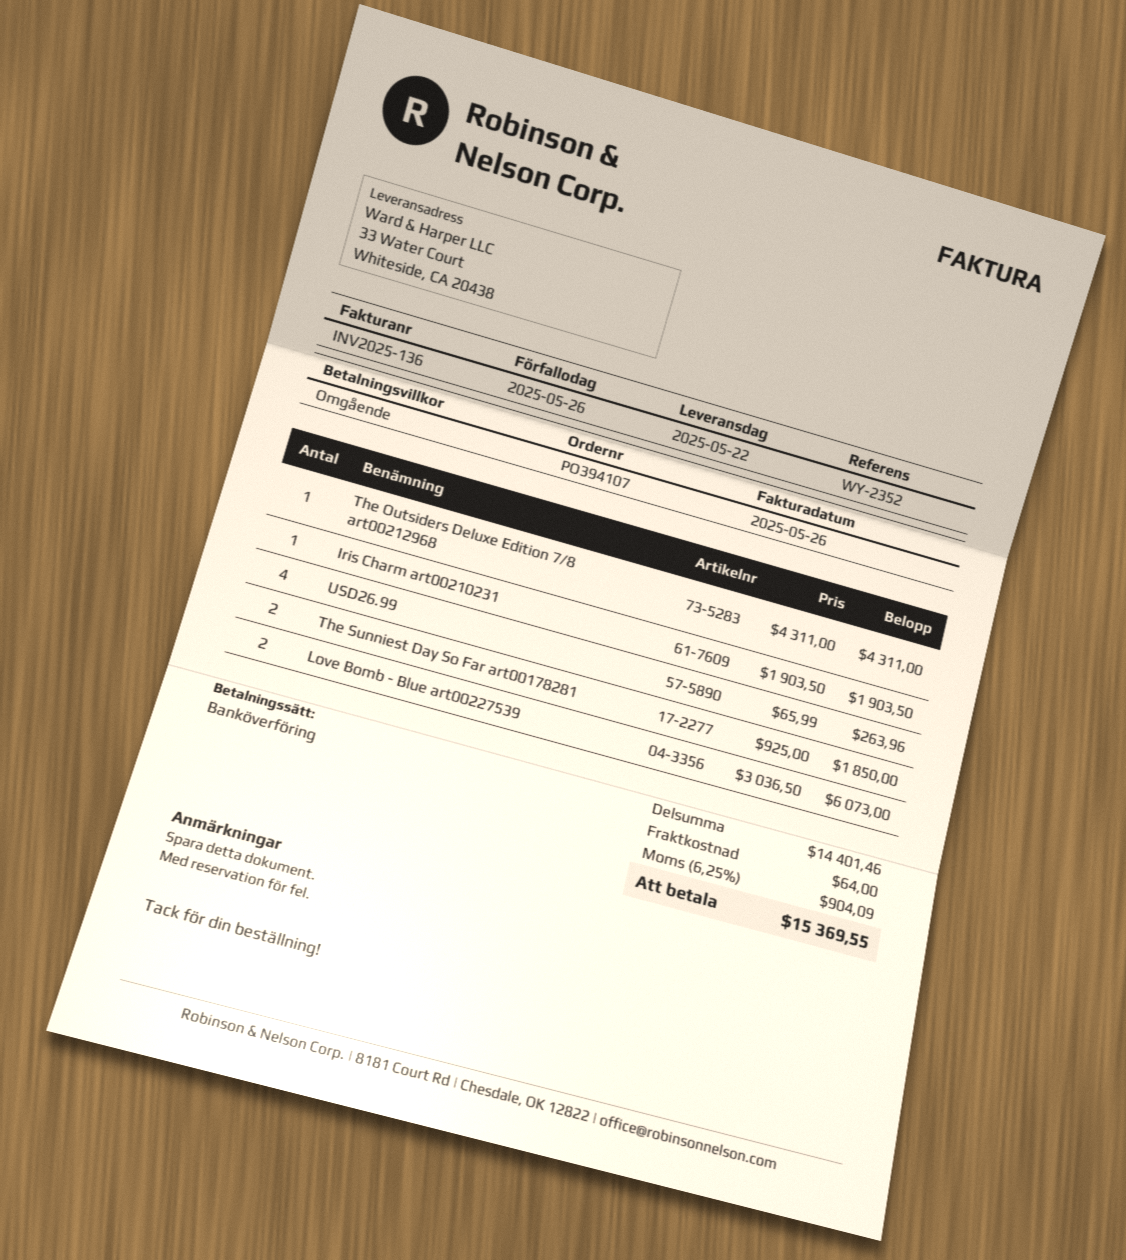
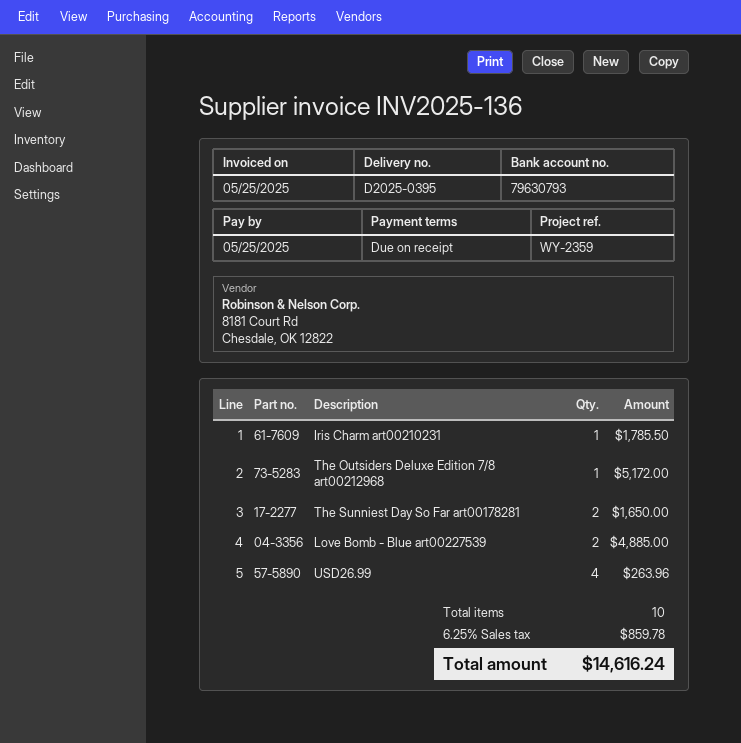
invoice date: 2025-05-26 -> 2025-05-25
due date: 2025-05-26 -> 2025-05-25
reference: WY-2352 -> WY-2359
The Outsiders Deluxe Edition 7/8 art00212968: 1 for 4311.00 -> 1 for 5172.00
Iris Charm art00210231: 1 for 1903.50 -> 1 for 1785.50
The Sunniest Day So Far art00178281: 2 for 1850.00 -> 2 for 1650.00
Love Bomb - Blue art00227539: 2 for 6073.00 -> 2 for 4885.00
shipping: 64.00 -> none
tax: 6.25% = 904.09 -> 6.25% = 859.78
total: 15369.55 -> 14616.24

